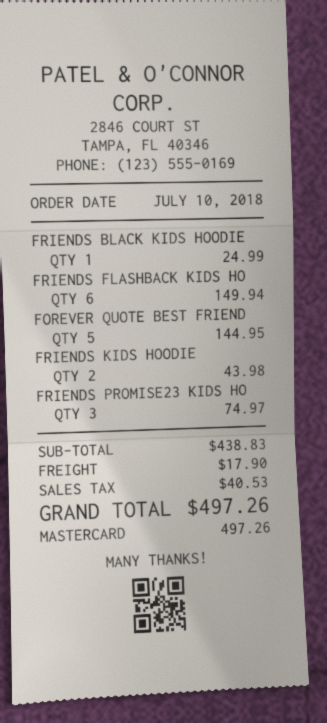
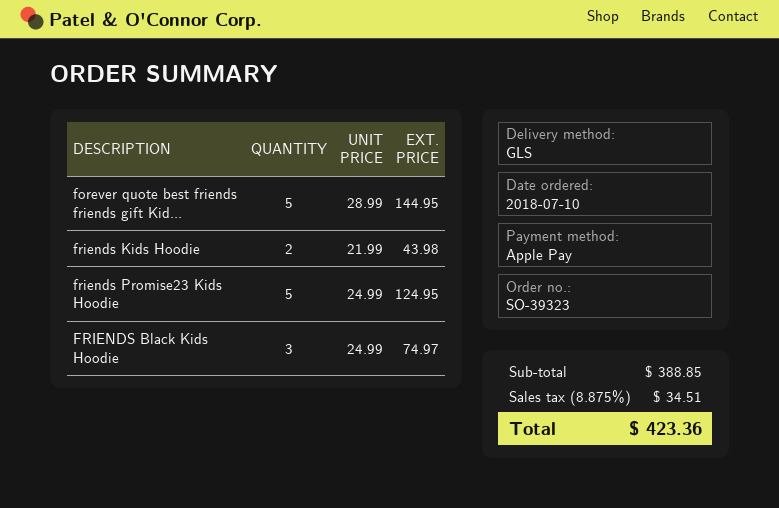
payment method: Mastercard -> Apple Pay
FRIENDS BLACK KIDS HOODIE: 1 for 24.99 -> 3 for 74.97
FRIENDS FLASHBACK KIDS HO: 6 for 149.94 -> none
FRIENDS PROMISE23 KIDS HO: 3 for 74.97 -> 5 for 124.95
subtotal: 438.83 -> 388.85
shipping: 17.90 -> none
tax: 40.53 -> 34.51
total: 497.26 -> 423.36

